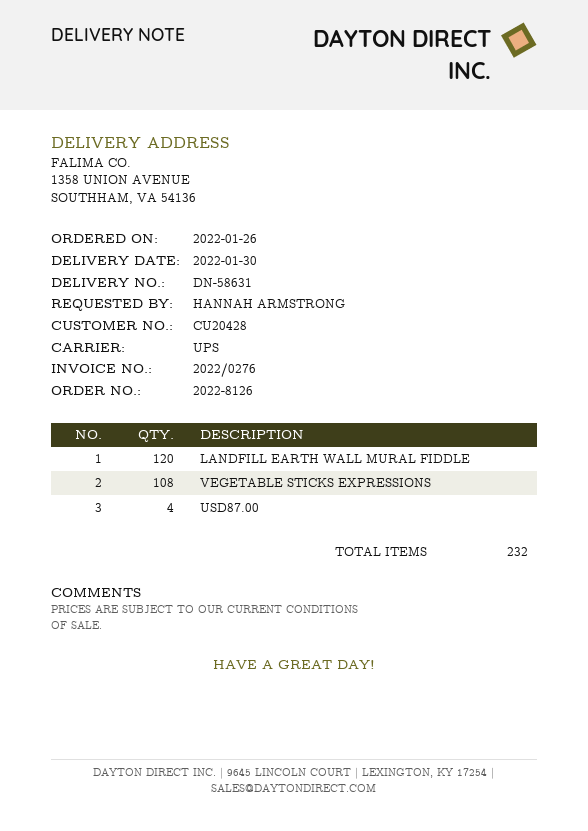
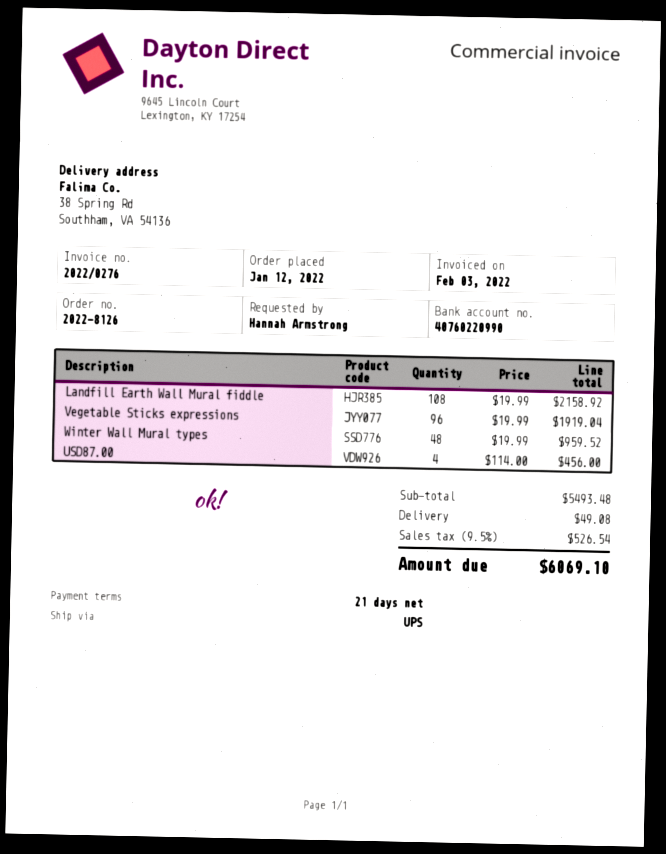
order date: 2022-01-26 -> 2022-01-12
ship to: 1358 UNION AVENUE, SOUTHHAM, VA 54136 -> 38 Spring Rd, Southham, VA 54136
LANDFILL EARTH WALL MURAL FIDDLE: 120 -> 108
VEGETABLE STICKS EXPRESSIONS: 108 -> 96
Winter Wall Mural types: none -> 48

